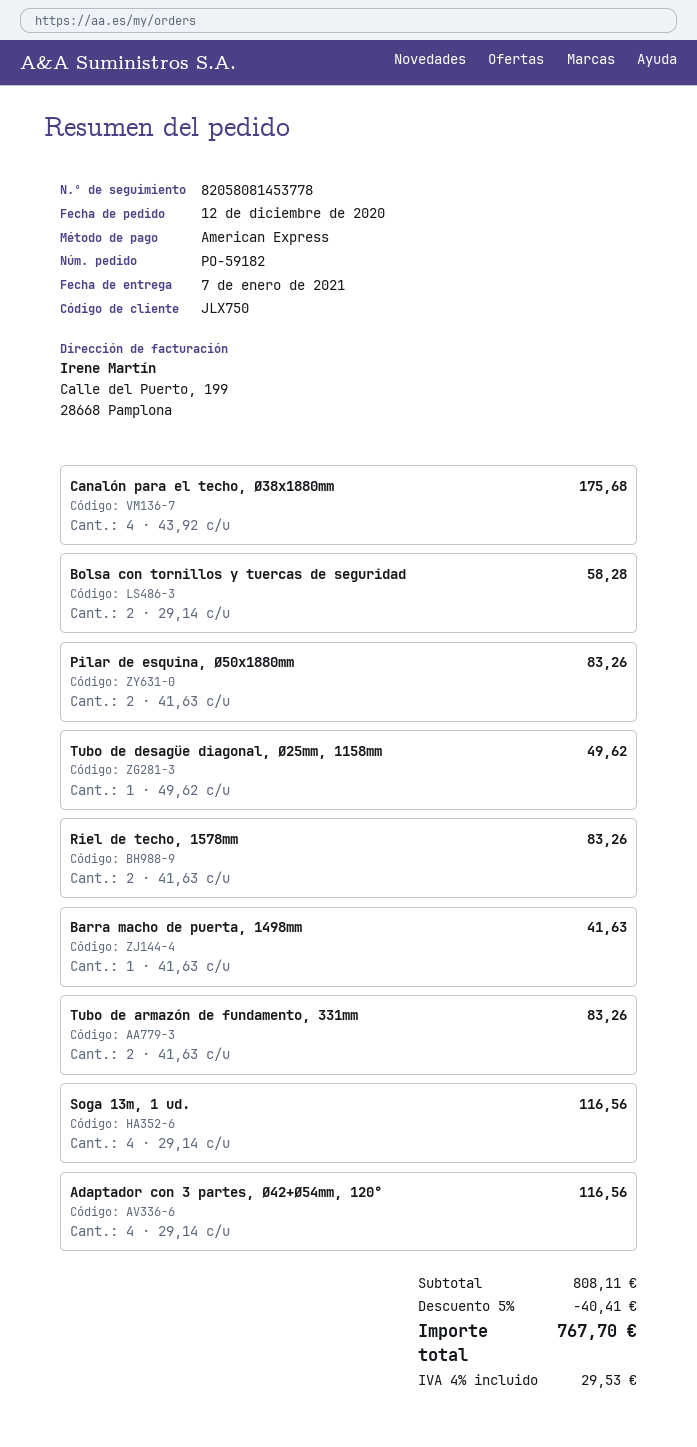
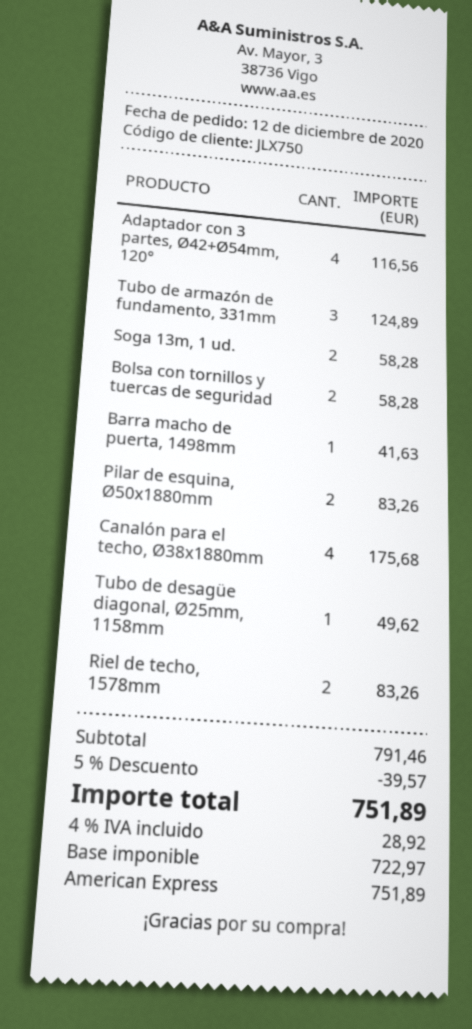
Tubo de armazón de fundamento, 331mm: 2 for 83.26 -> 3 for 124.89
Soga 13m, 1 ud.: 4 for 116.56 -> 2 for 58.28
subtotal: 808.11 -> 791.46
discount: 5% = 40.41 -> 5% = 39.57
tax: 4% = 29.53 -> 4% = 28.92
total: 767.70 -> 751.89

